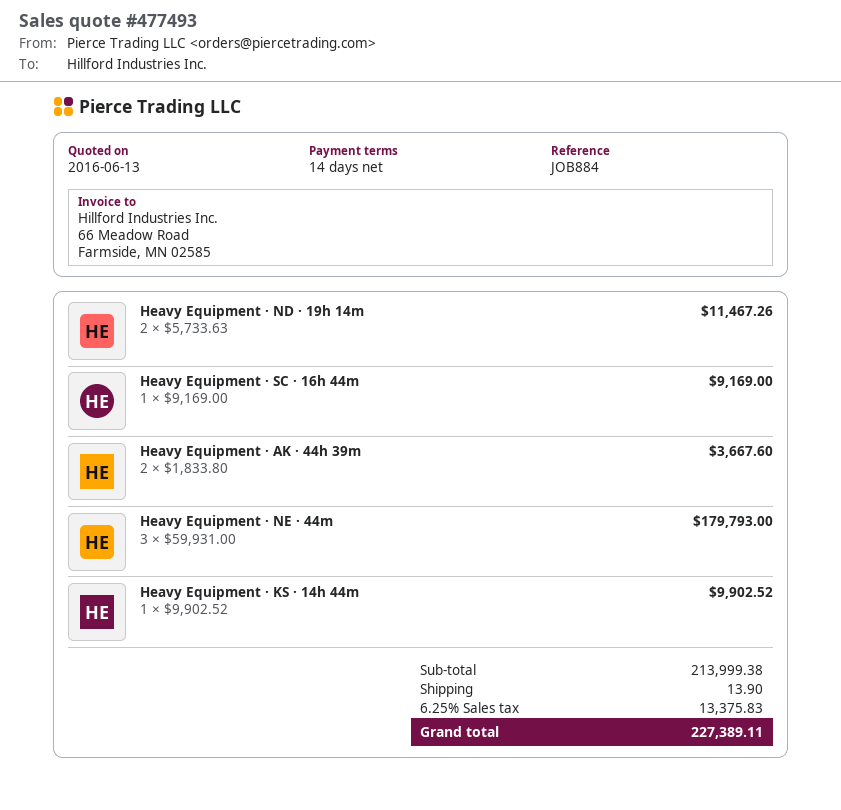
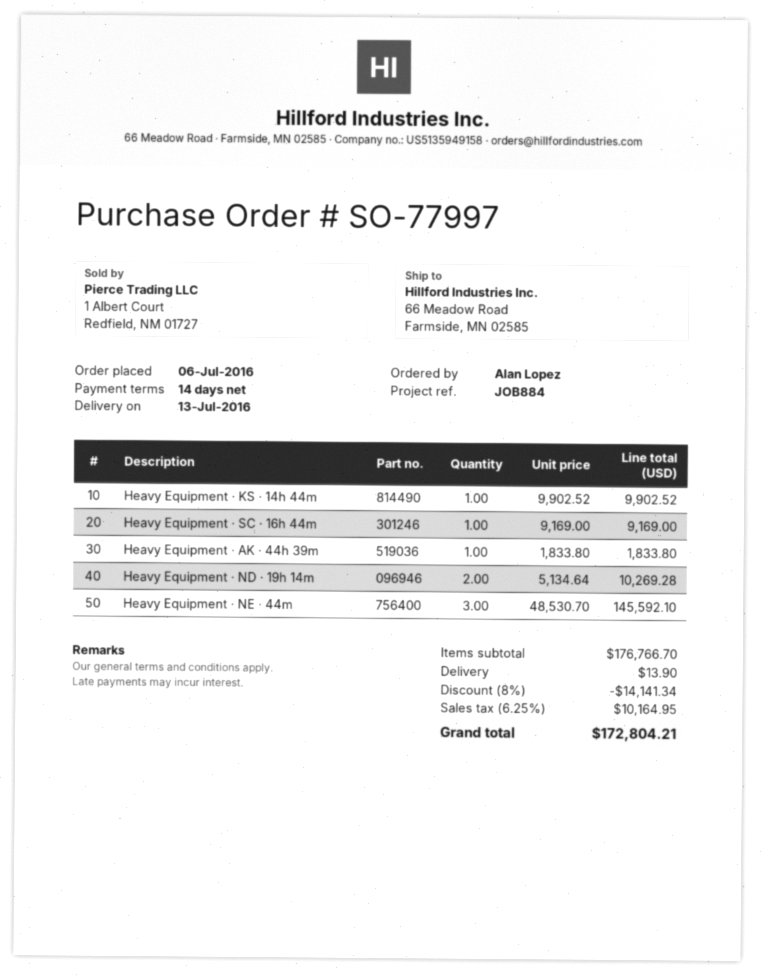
Heavy Equipment · ND · 19h 14m: 2 x 5733.63 = 11467.26 -> 2 x 5134.64 = 10269.28
Heavy Equipment · AK · 44h 39m: 2 x 1833.80 = 3667.60 -> 1 x 1833.80 = 1833.80
Heavy Equipment · NE · 44m: 3 x 59931.00 = 179793.00 -> 3 x 48530.70 = 145592.10
subtotal: 213999.38 -> 176766.70
discount: none -> 8% = 14141.34
tax: 6.25% = 13375.83 -> 6.25% = 10164.95
total: 227389.11 -> 172804.21

